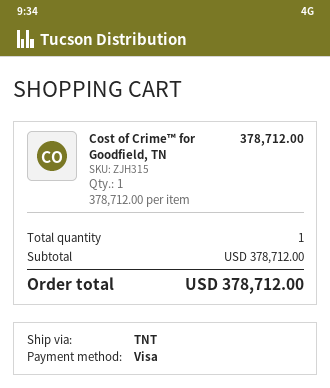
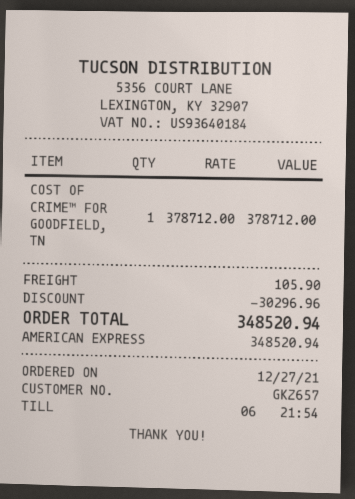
payment method: Visa -> American Express
discount: none -> 30296.96
shipping: none -> 105.90
total: 378712.00 -> 348520.94

